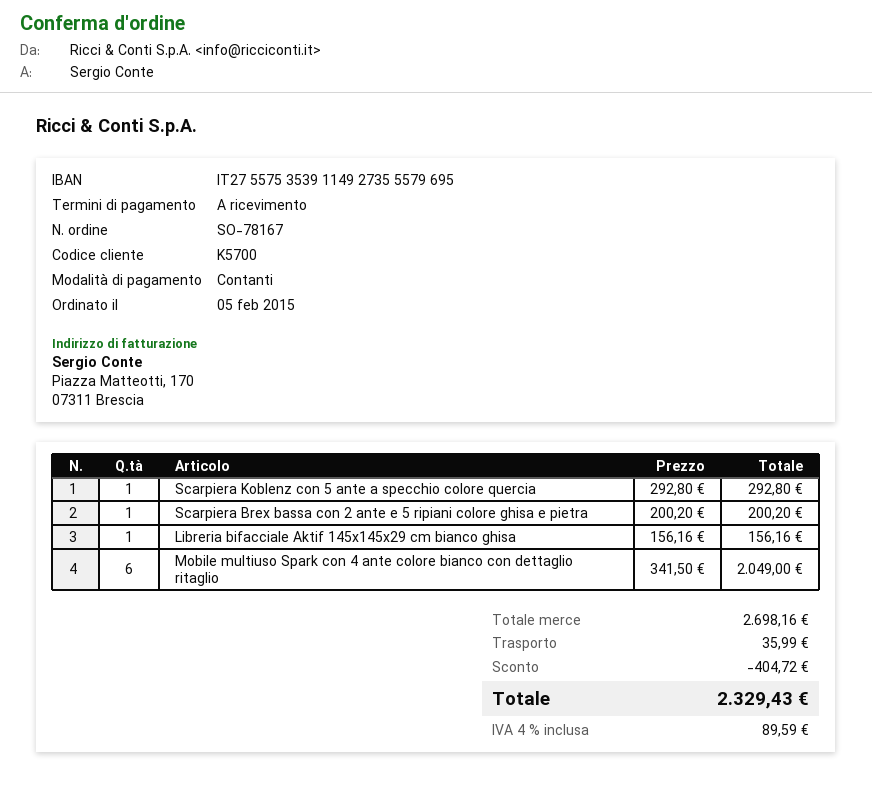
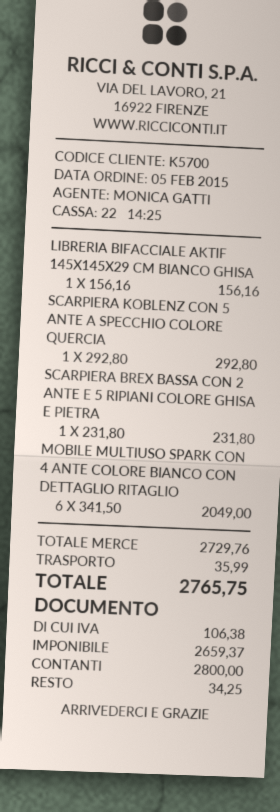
Scarpiera Brex bassa con 2 ante e 5 ripiani colore ghisa e pietra: 1 x 200.20 = 200.20 -> 1 x 231.80 = 231.80
subtotal: 2698.16 -> 2729.76
discount: 404.72 -> none
tax: 89.59 -> 106.38
total: 2329.43 -> 2765.75

